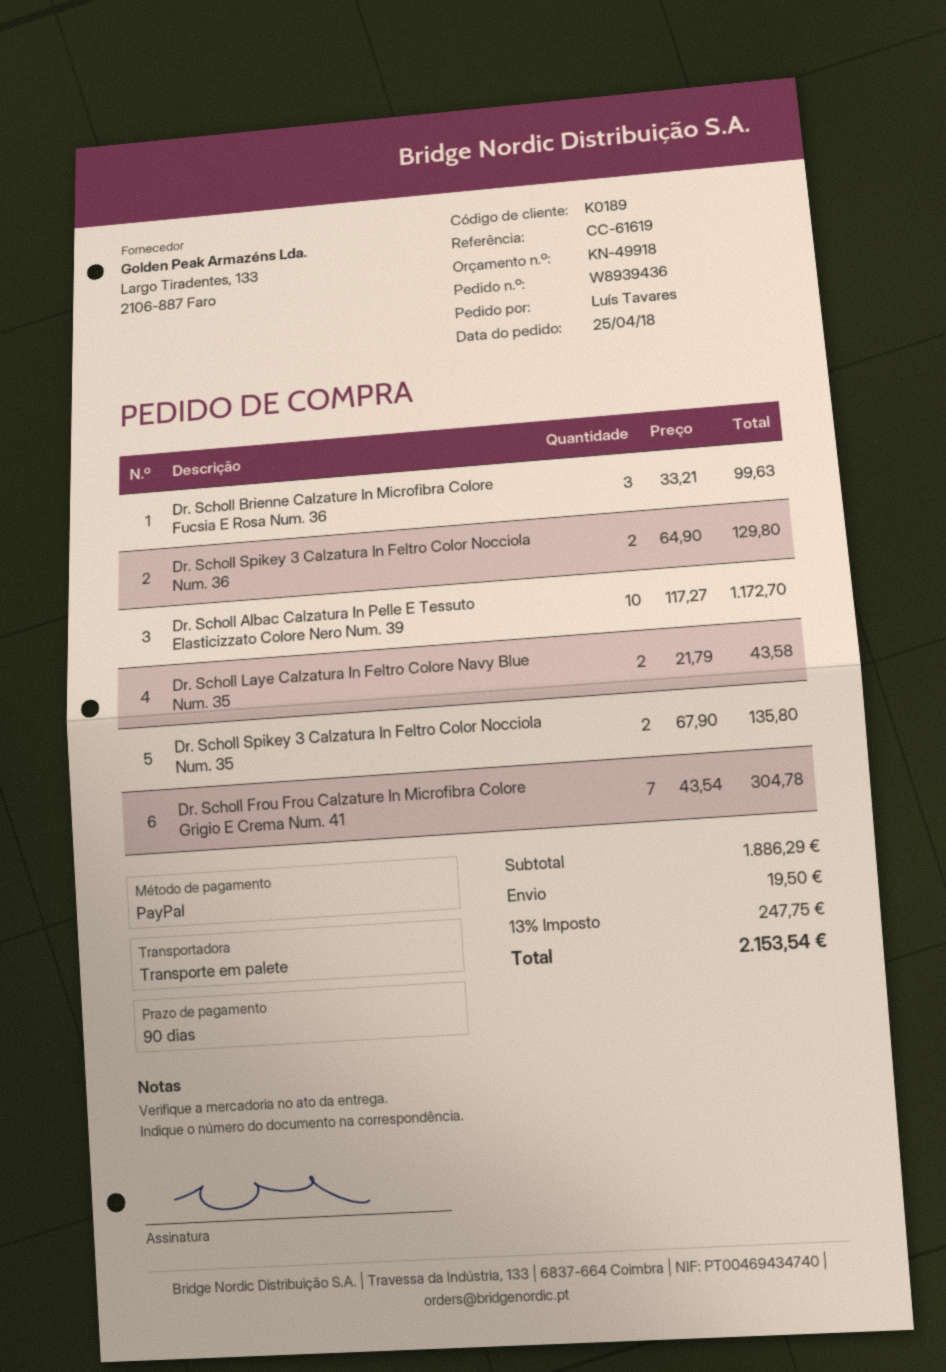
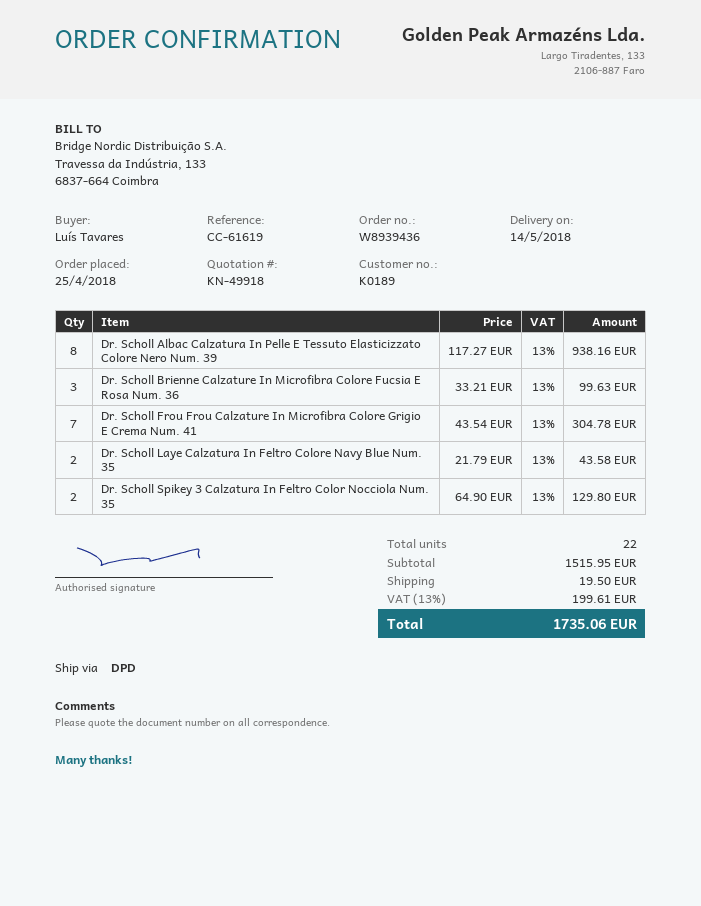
shipping method: pallet freight -> DPD
Dr. Scholl Spikey 3 Calzatura In Feltro Color Nocciola Num. 36: 2 x 64.90 = 129.80 -> none
Dr. Scholl Albac Calzatura In Pelle E Tessuto Elasticizzato Colore Nero Num. 39: 10 x 117.27 = 1172.70 -> 8 x 117.27 = 938.16
Dr. Scholl Spikey 3 Calzatura In Feltro Color Nocciola Num. 35: 2 x 67.90 = 135.80 -> 2 x 64.90 = 129.80
subtotal: 1886.29 -> 1515.95
tax: 13% = 247.75 -> 13% = 199.61
total: 2153.54 -> 1735.06

